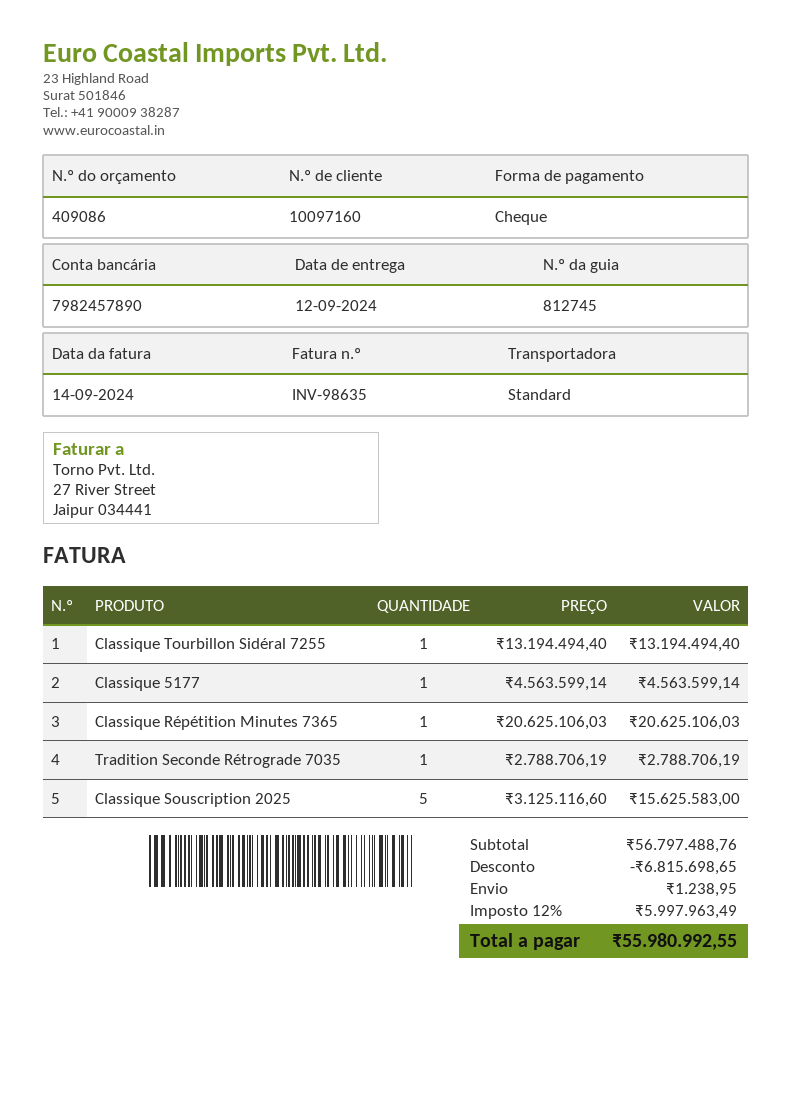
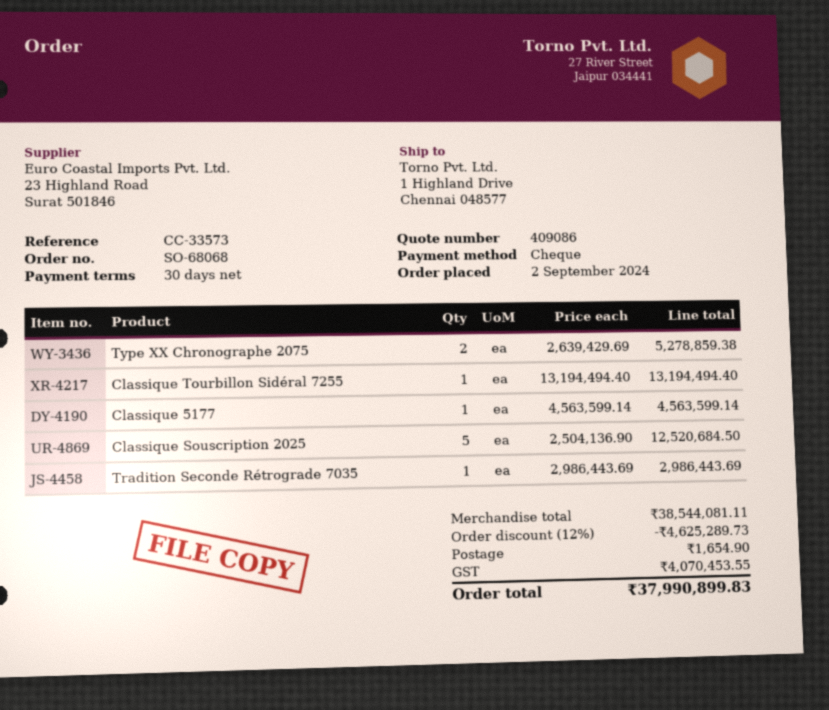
Classique Répétition Minutes 7365: 1 x 20625106.03 = 20625106.03 -> none
Tradition Seconde Rétrograde 7035: 1 x 2788706.19 = 2788706.19 -> 1 x 2986443.69 = 2986443.69
Classique Souscription 2025: 5 x 3125116.60 = 15625583.00 -> 5 x 2504136.90 = 12520684.50
Type XX Chronographe 2075: none -> 2 x 2639429.69 = 5278859.38
subtotal: 56797488.76 -> 38544081.11
discount: 6815698.65 -> 4625289.73
shipping: 1238.95 -> 1654.90
tax: 5997963.49 -> 4070453.55
total: 55980992.55 -> 37990899.83

